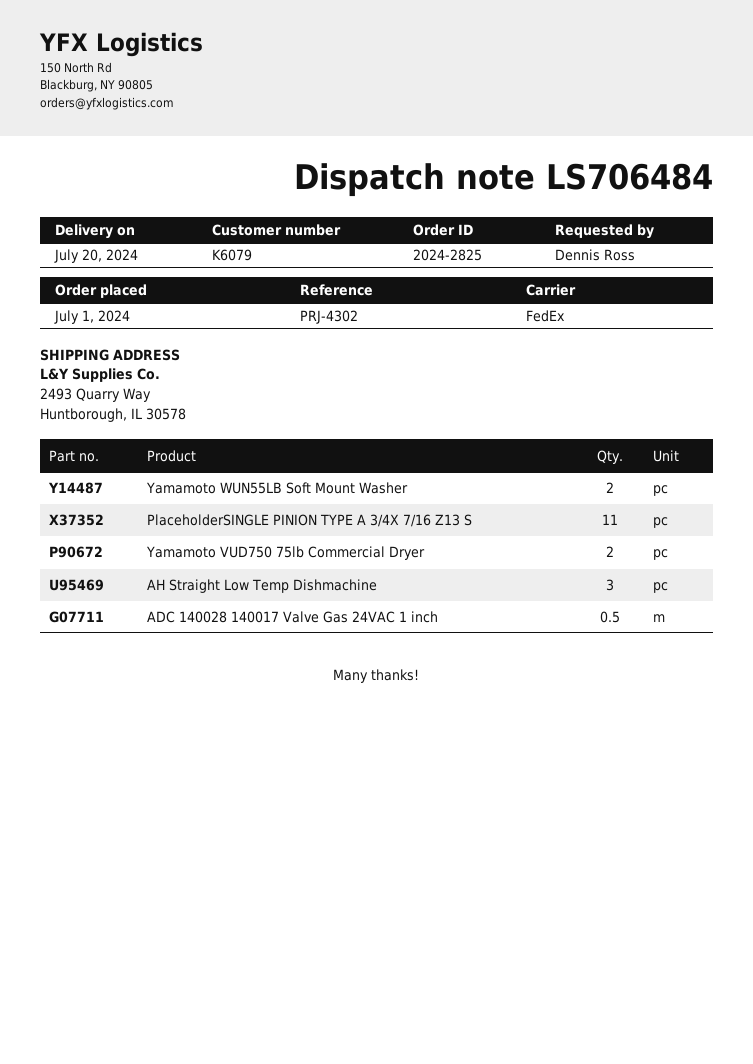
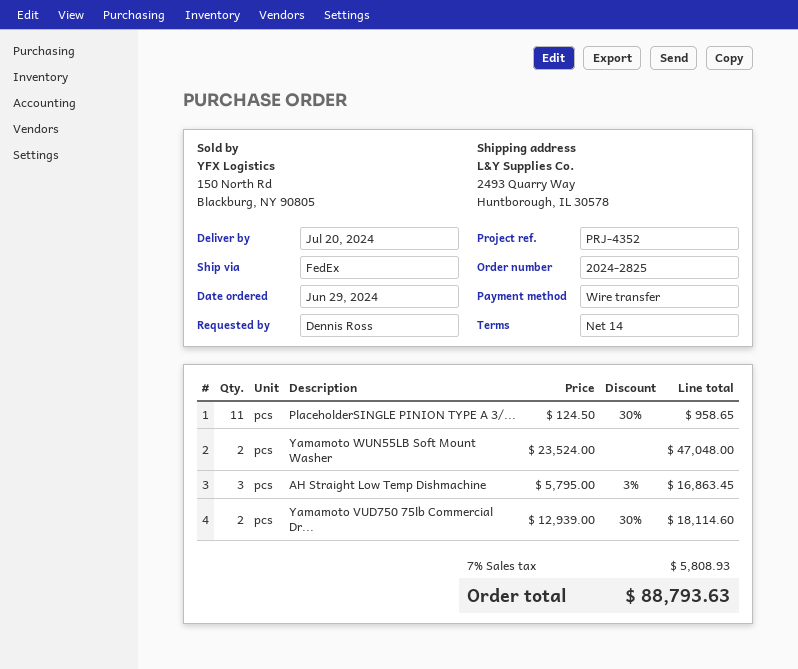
order date: 2024-07-01 -> 2024-06-29
reference: PRJ-4302 -> PRJ-4352
ADC 140028 140017 Valve Gas 24VAC 1 inch: 0.5 -> none

